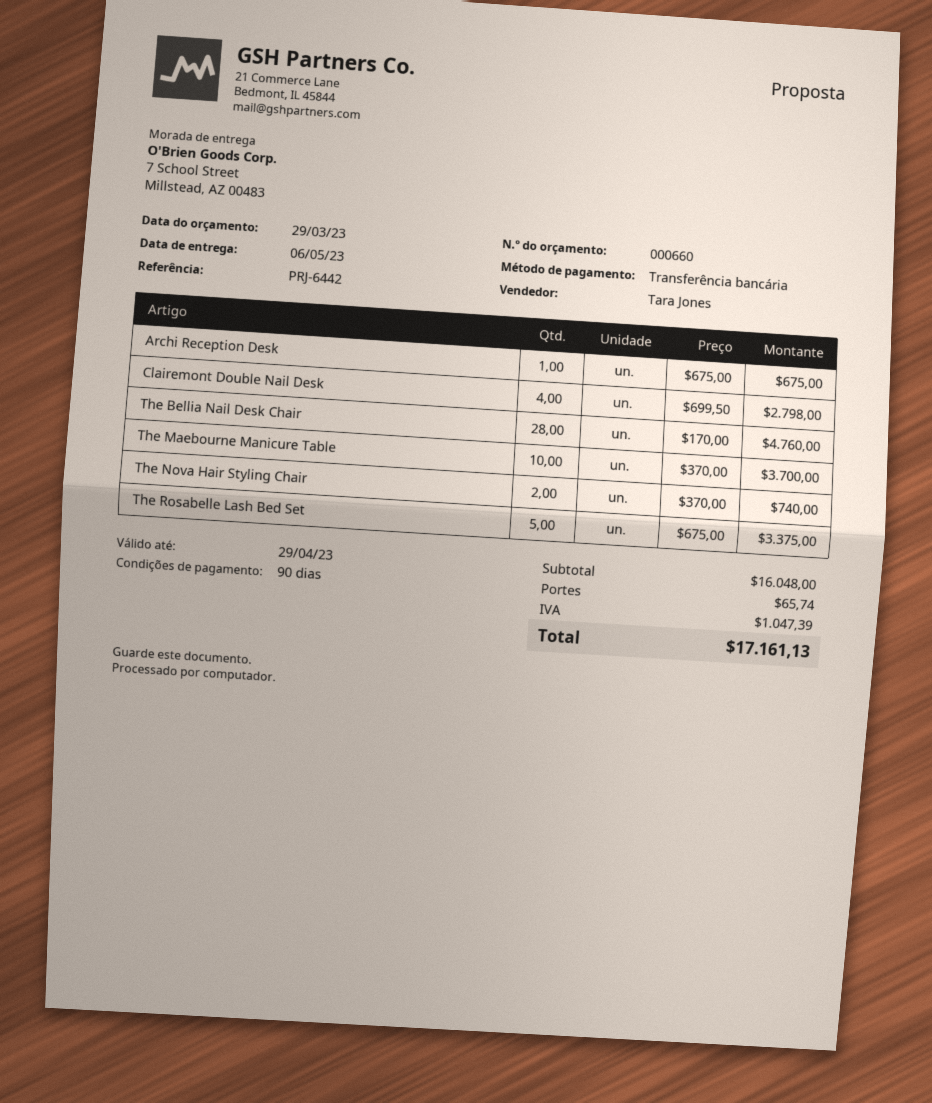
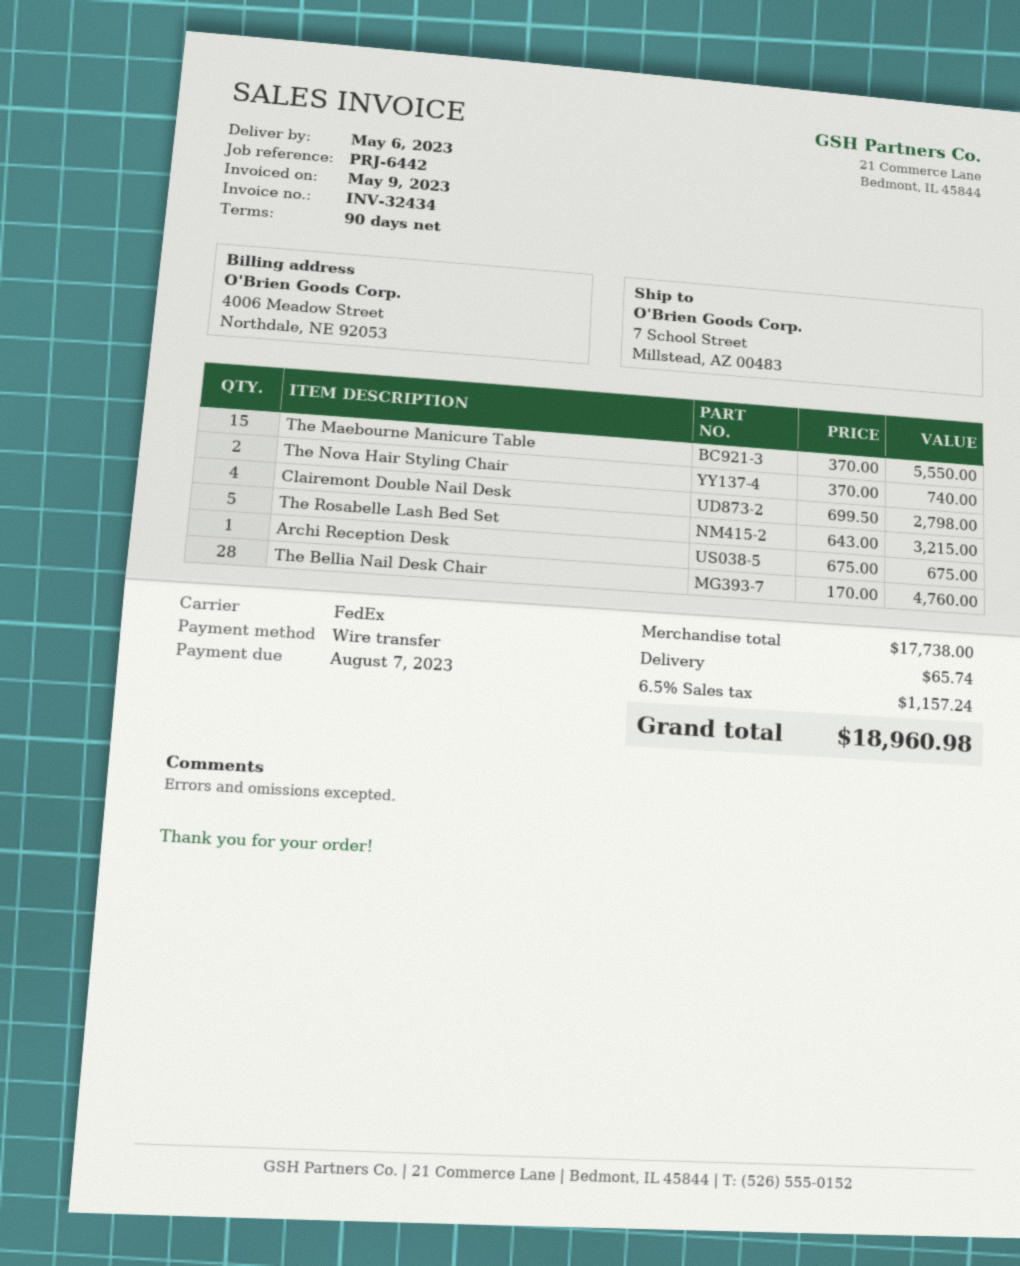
The Maebourne Manicure Table: 10 x 370.00 = 3700.00 -> 15 x 370.00 = 5550.00
The Rosabelle Lash Bed Set: 5 x 675.00 = 3375.00 -> 5 x 643.00 = 3215.00
subtotal: 16048.00 -> 17738.00
tax: 1047.39 -> 1157.24
total: 17161.13 -> 18960.98

